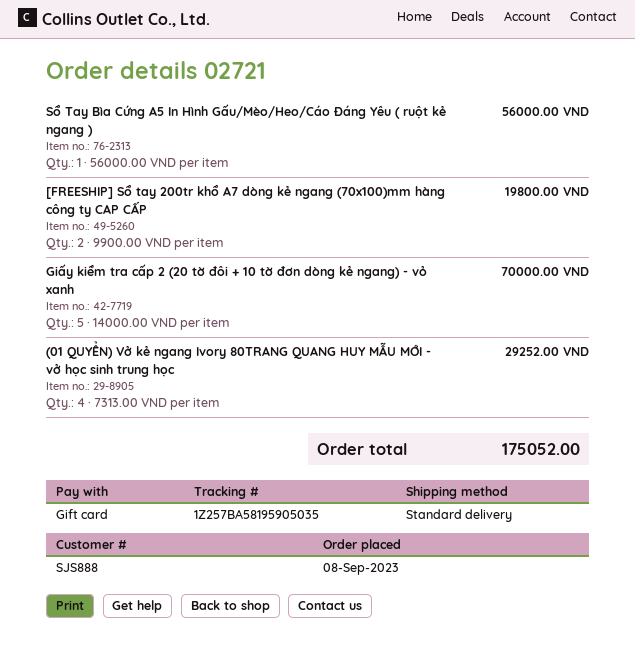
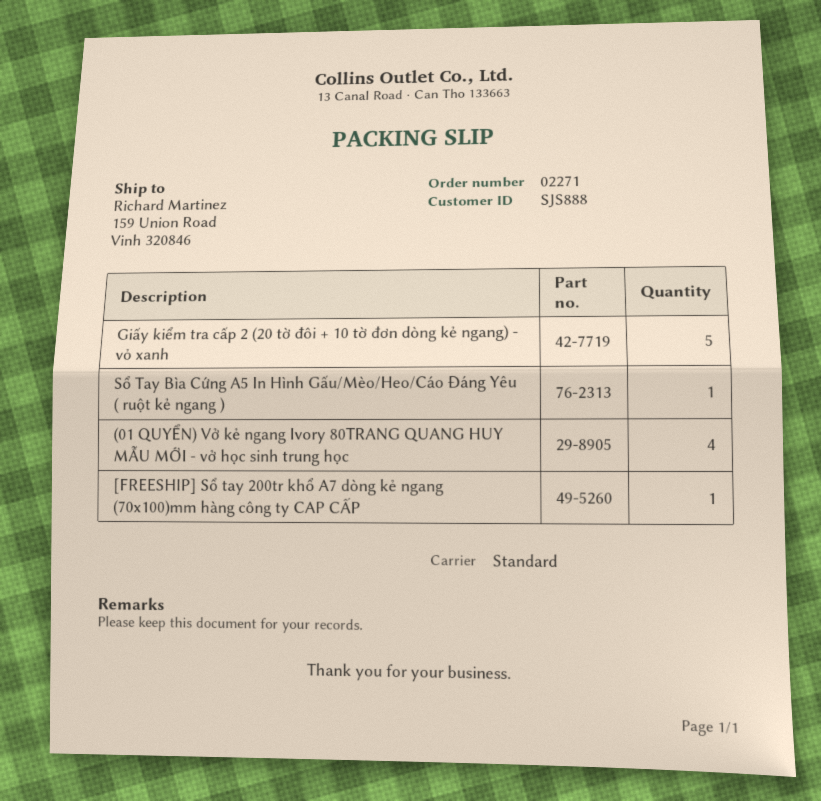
order number: 02721 -> 02271
[FREESHIP] Sổ tay 200tr khổ A7 dòng kẻ ngang (70x100)mm hàng công ty CAP CẤP: 2 -> 1

